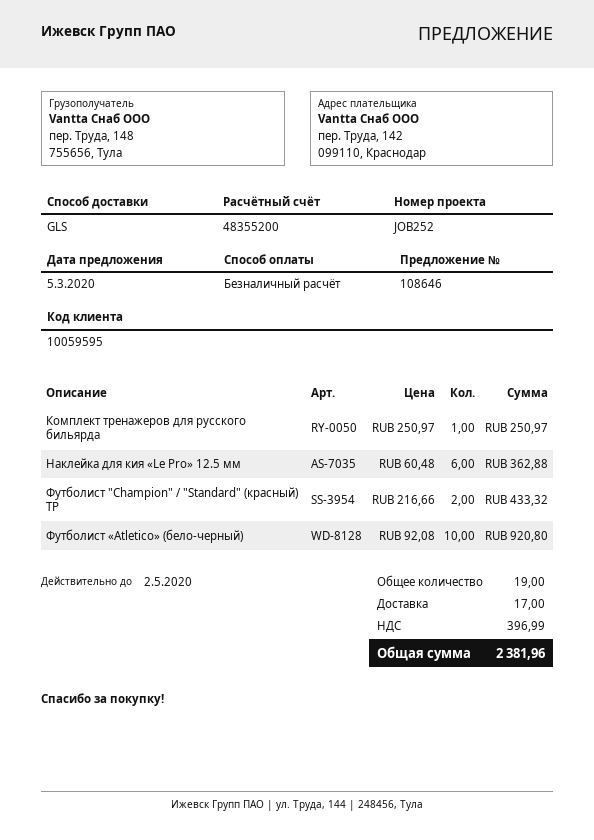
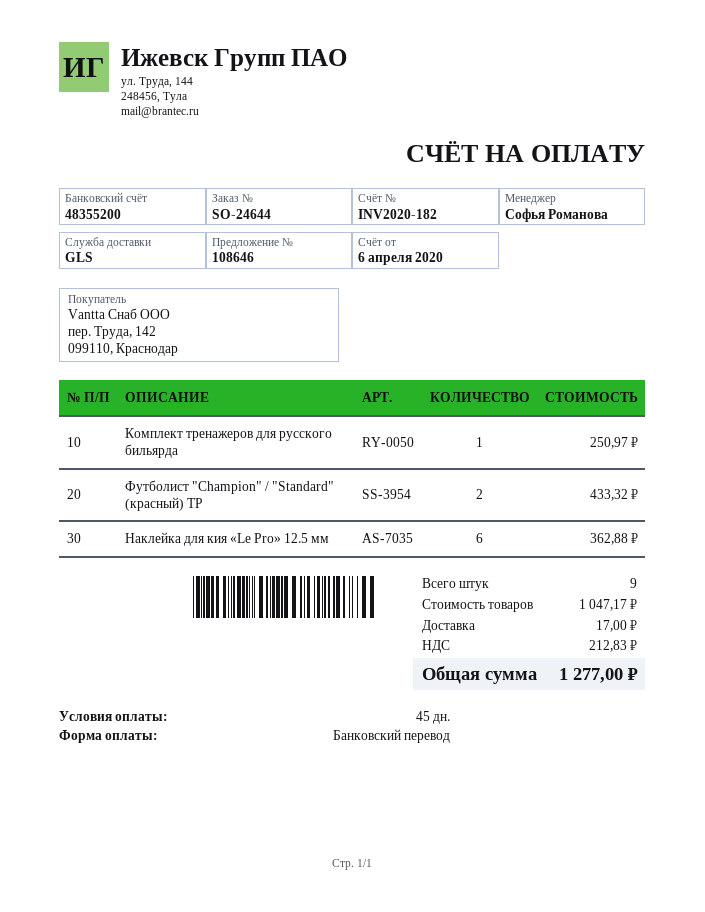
Футболист «Atletico» (бело-черный): 10 for 920.80 -> none
total quantity: 19 -> 9
tax: 396.99 -> 212.83
total: 2381.96 -> 1277.00

